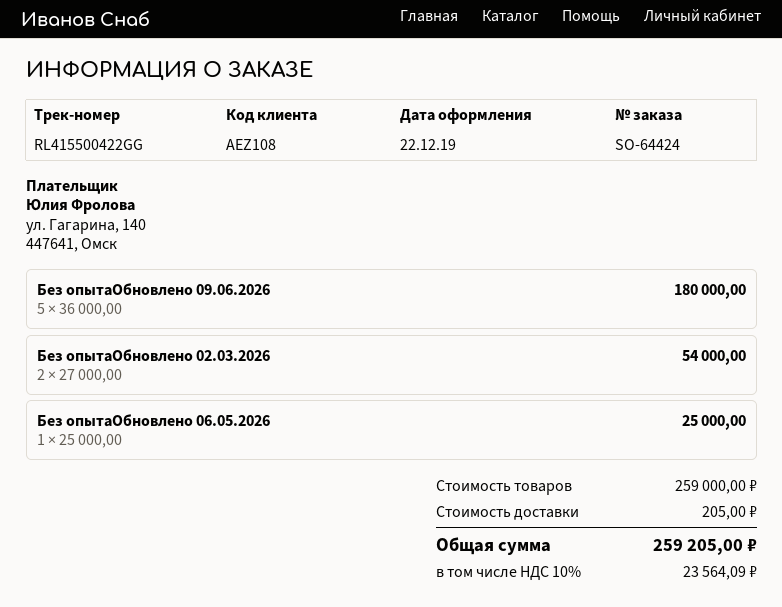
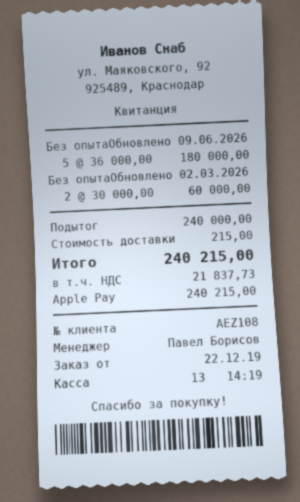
Без опытаОбновлено 02.03.2026: 2 x 27000.00 = 54000.00 -> 2 x 30000.00 = 60000.00
Без опытаОбновлено 06.05.2026: 1 x 25000.00 = 25000.00 -> none
subtotal: 259000.00 -> 240000.00
shipping: 205.00 -> 215.00
tax: 23564.09 -> 21837.73
total: 259205.00 -> 240215.00

